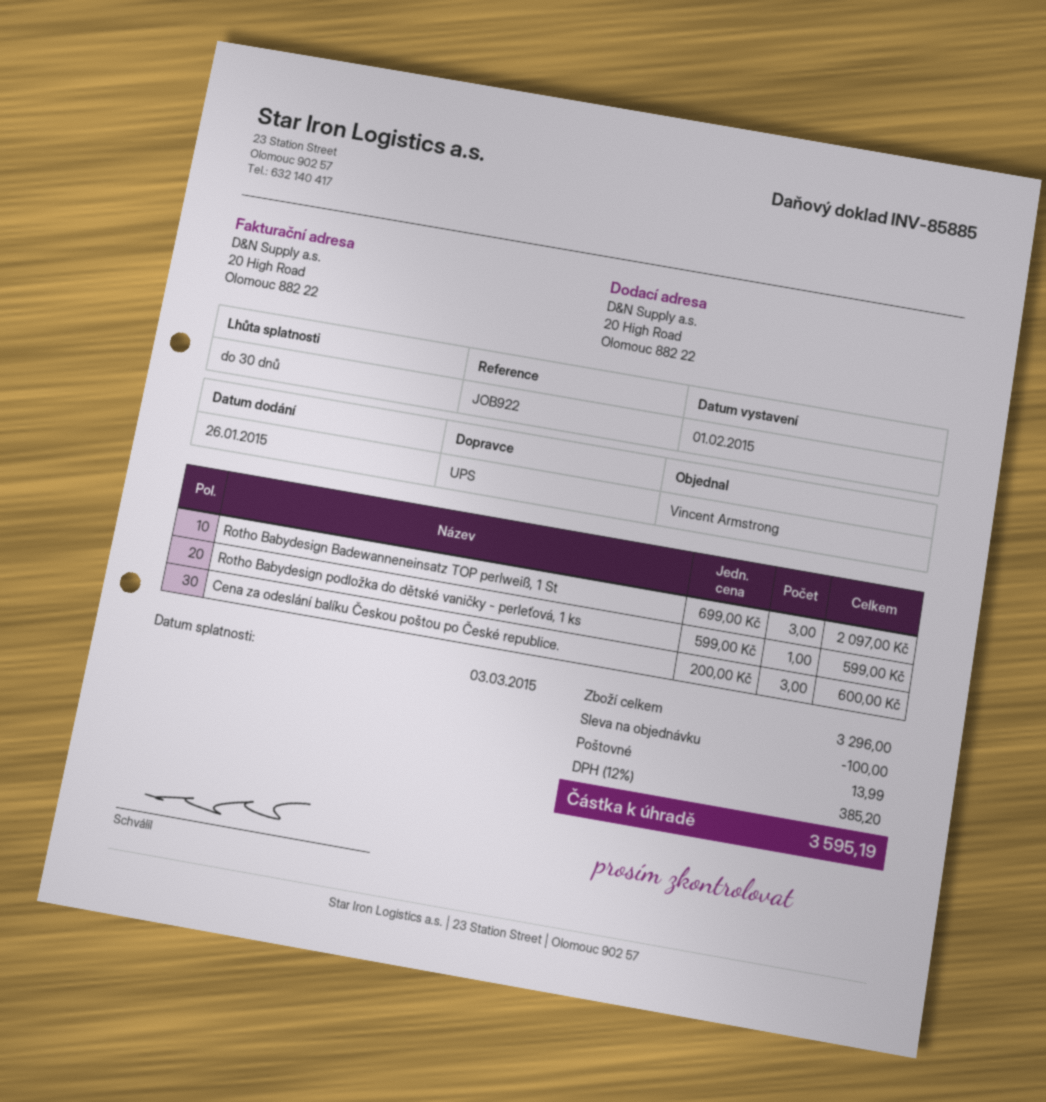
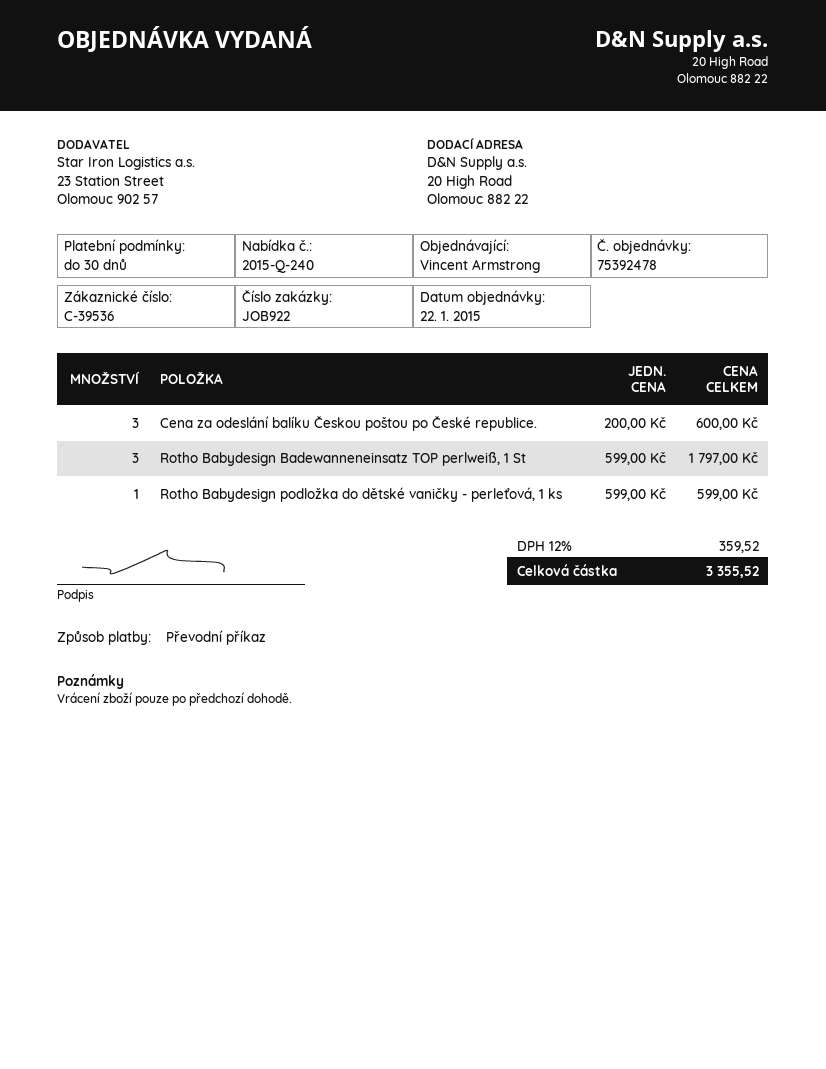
Rotho Babydesign Badewanneneinsatz TOP perlweiß, 1 St: 3 x 699.00 = 2097.00 -> 3 x 599.00 = 1797.00
discount: 100.00 -> none
shipping: 13.99 -> none
tax: 12% = 385.20 -> 12% = 359.52
total: 3595.19 -> 3355.52

